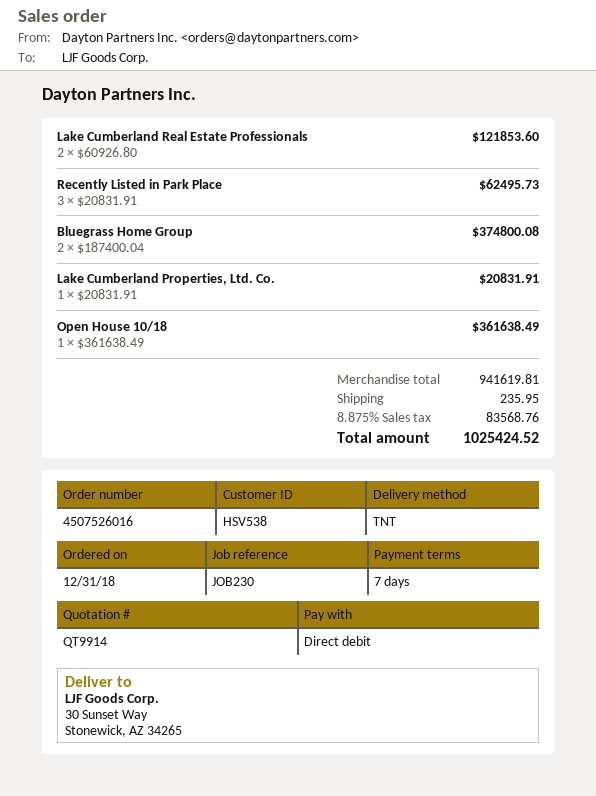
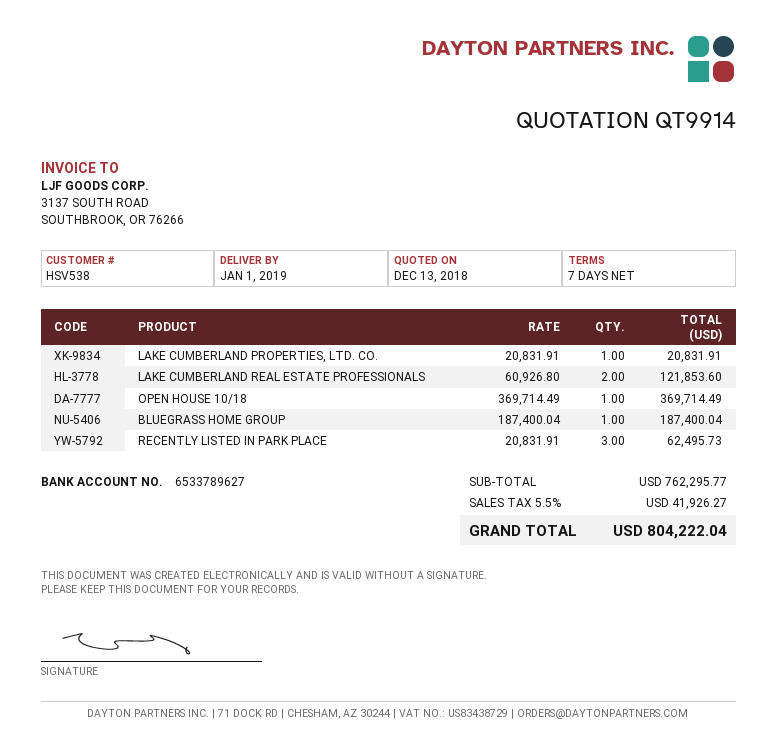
Bluegrass Home Group: 2 x 187400.04 = 374800.08 -> 1 x 187400.04 = 187400.04
Open House 10/18: 1 x 361638.49 = 361638.49 -> 1 x 369714.49 = 369714.49
subtotal: 941619.81 -> 762295.77
shipping: 235.95 -> none
tax: 8.875% = 83568.76 -> 5.5% = 41926.27
total: 1025424.52 -> 804222.04

